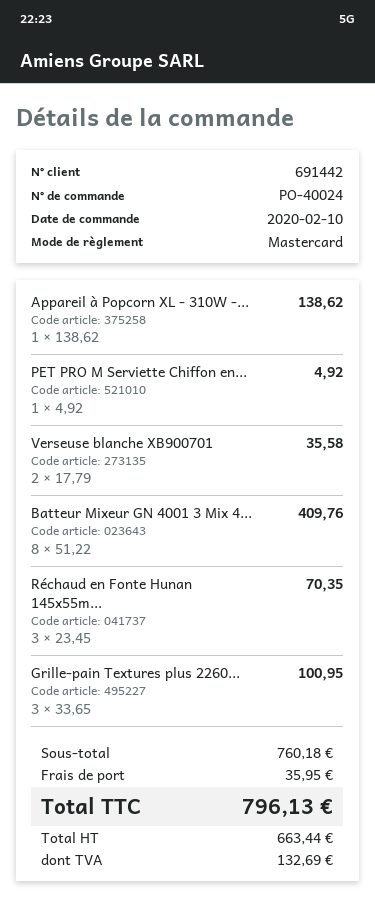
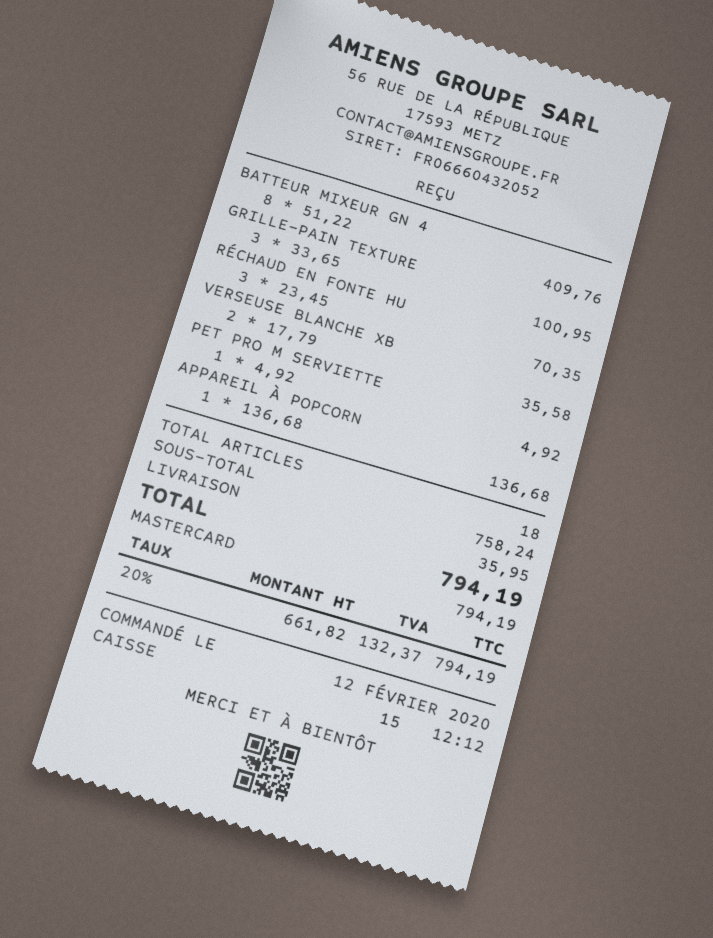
order date: 2020-02-10 -> 2020-02-12
Appareil à Popcorn XL - 310W -...: 1 x 138.62 = 138.62 -> 1 x 136.68 = 136.68
subtotal: 760.18 -> 758.24
net: 663.44 -> 661.82
tax: 132.69 -> 132.37
total: 796.13 -> 794.19

